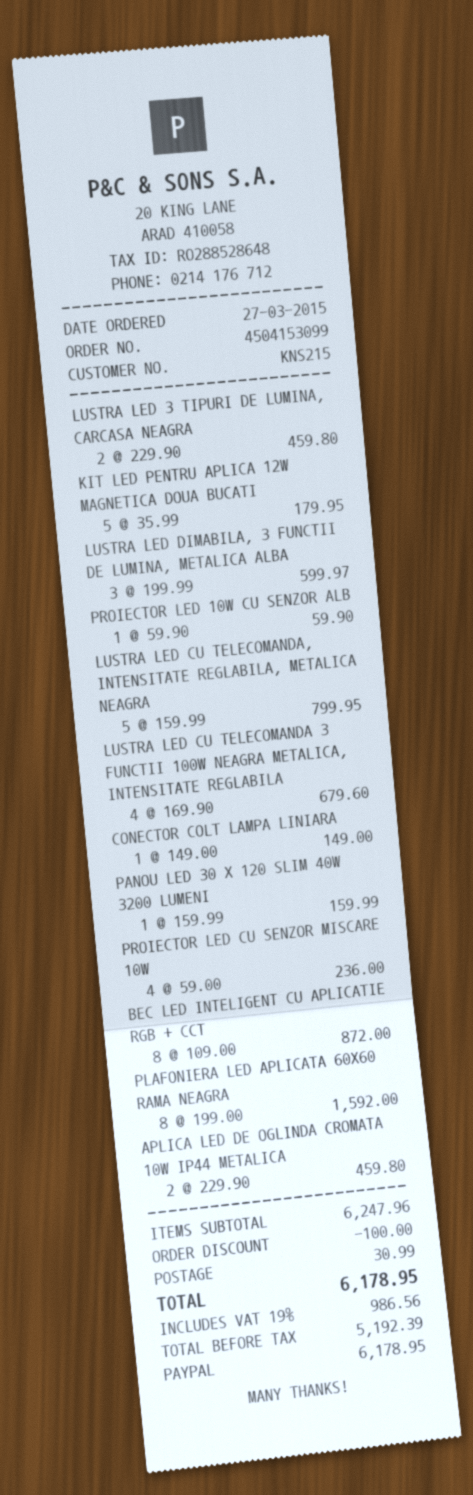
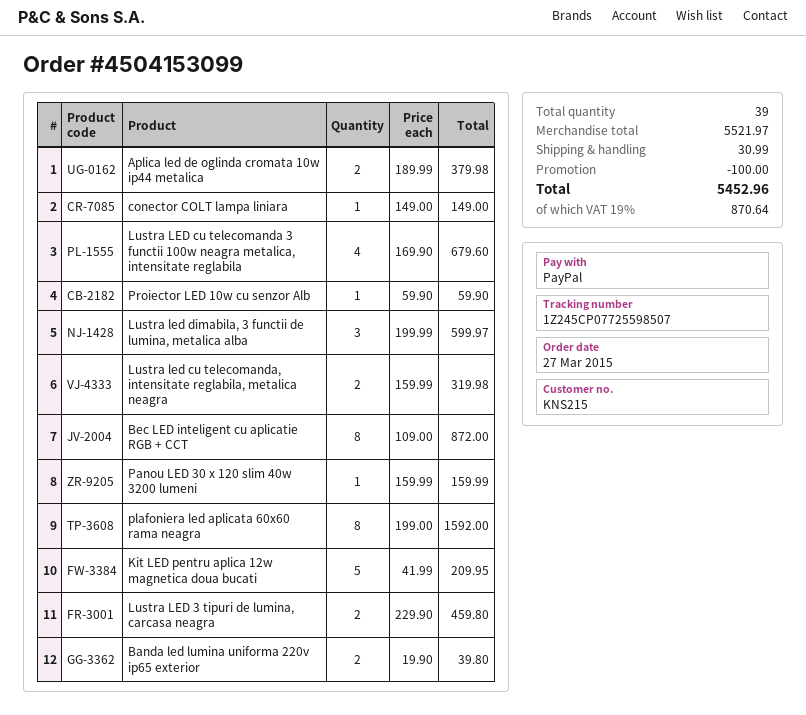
KIT LED PENTRU APLICA 12W MAGNETICA DOUA BUCATI: 5 x 35.99 = 179.95 -> 5 x 41.99 = 209.95
LUSTRA LED CU TELECOMANDA, INTENSITATE REGLABILA, METALICA NEAGRA: 5 x 159.99 = 799.95 -> 2 x 159.99 = 319.98
PROIECTOR LED CU SENZOR MISCARE 10W: 4 x 59.00 = 236.00 -> none
APLICA LED DE OGLINDA CROMATA 10W IP44 METALICA: 2 x 229.90 = 459.80 -> 2 x 189.99 = 379.98
Banda led lumina uniforma 220v ip65 exterior: none -> 2 x 19.90 = 39.80
subtotal: 6247.96 -> 5521.97
tax: 19% = 986.56 -> 19% = 870.64
total: 6178.95 -> 5452.96

